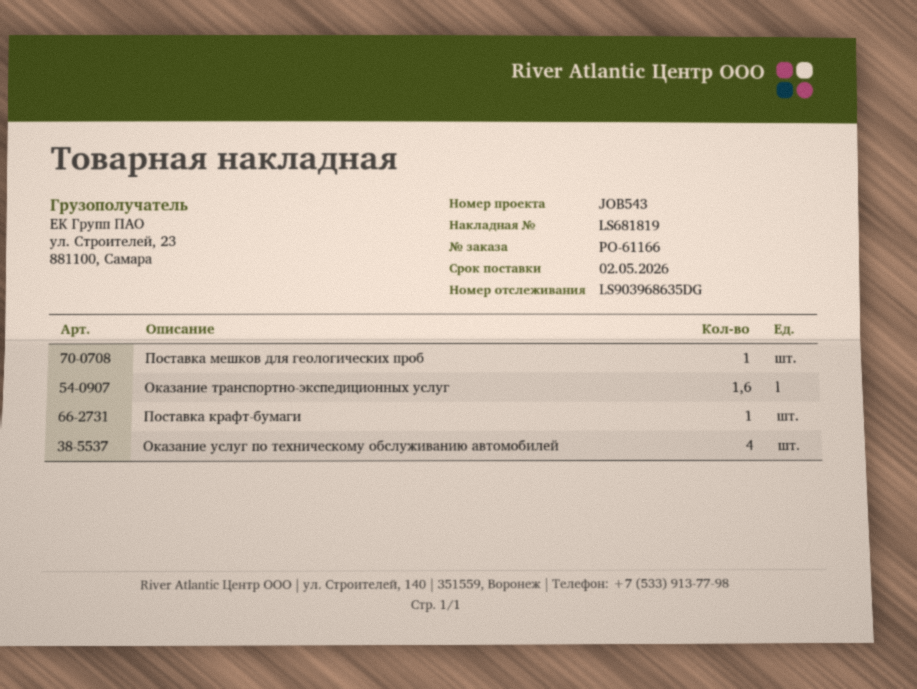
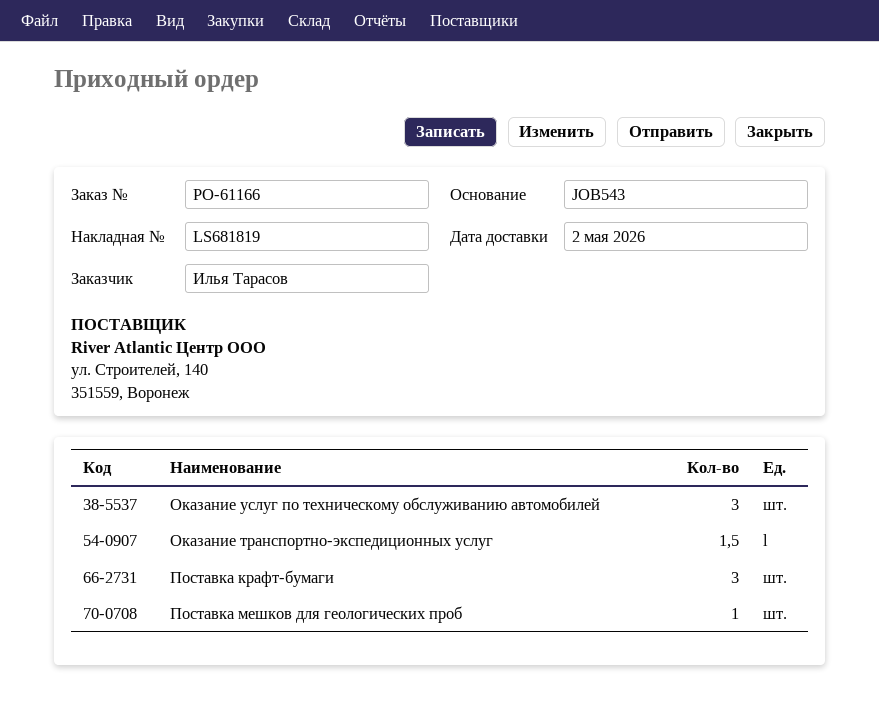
Оказание транспортно-экспедиционных услуг: 1.6 -> 1.5
Поставка крафт-бумаги: 1 -> 3
Оказание услуг по техническому обслуживанию автомобилей: 4 -> 3

